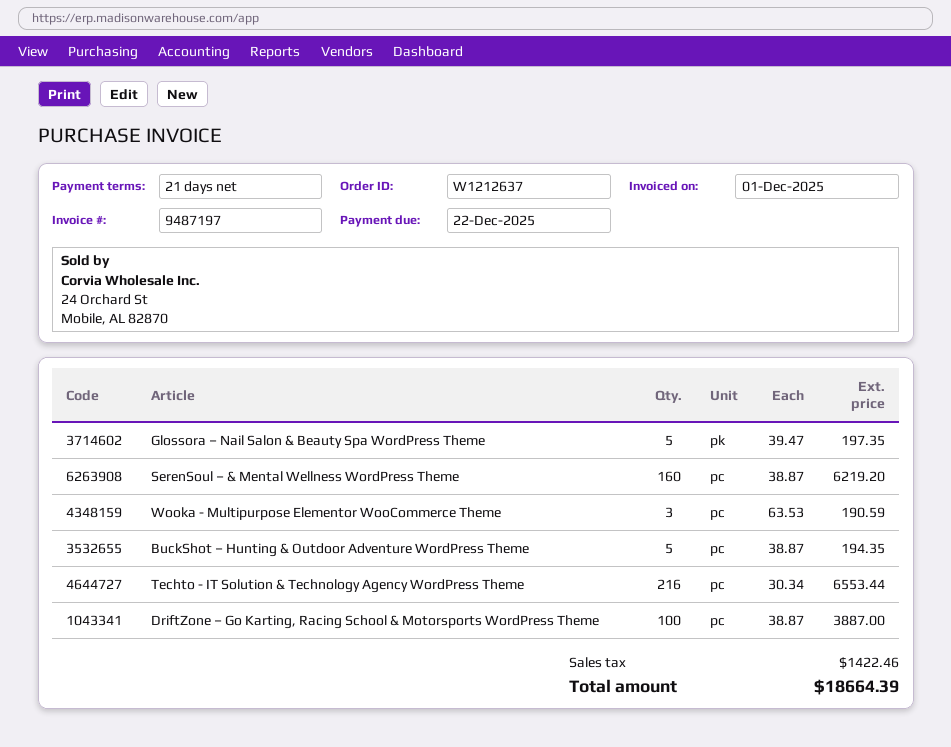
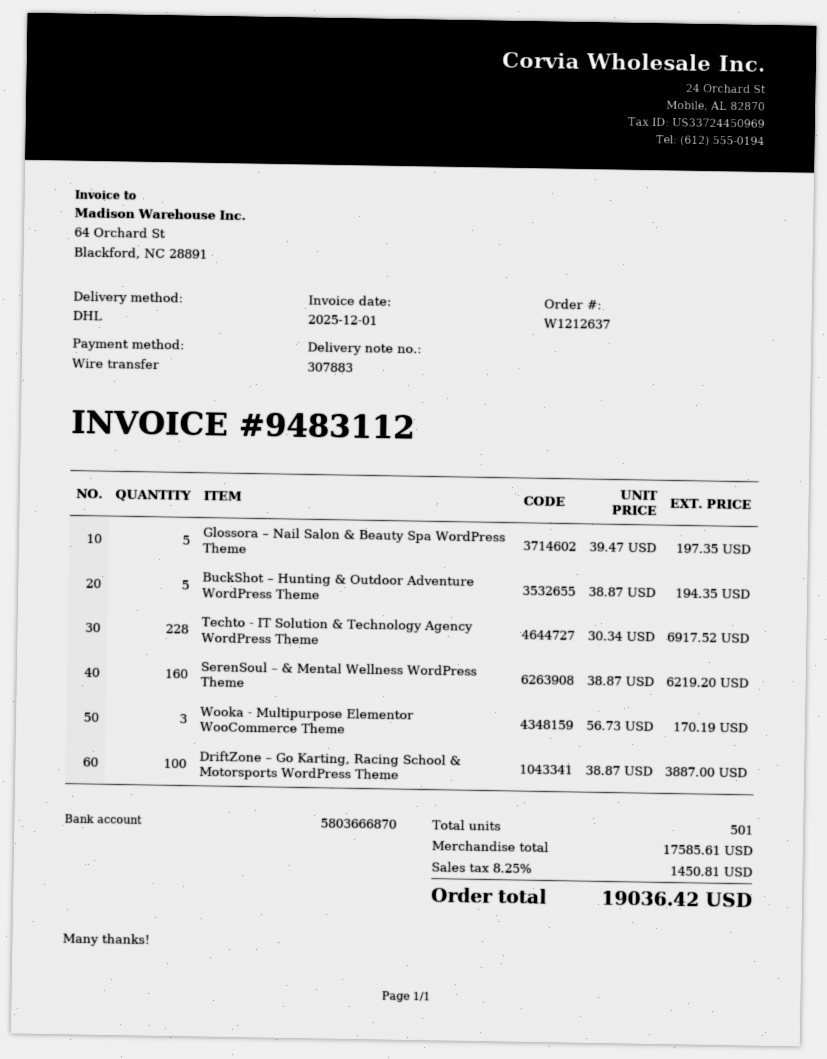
invoice number: 9487197 -> 9483112
Wooka - Multipurpose Elementor WooCommerce Theme: 3 x 63.53 = 190.59 -> 3 x 56.73 = 170.19
Techto - IT Solution & Technology Agency WordPress Theme: 216 x 30.34 = 6553.44 -> 228 x 30.34 = 6917.52
tax: 1422.46 -> 1450.81
total: 18664.39 -> 19036.42

